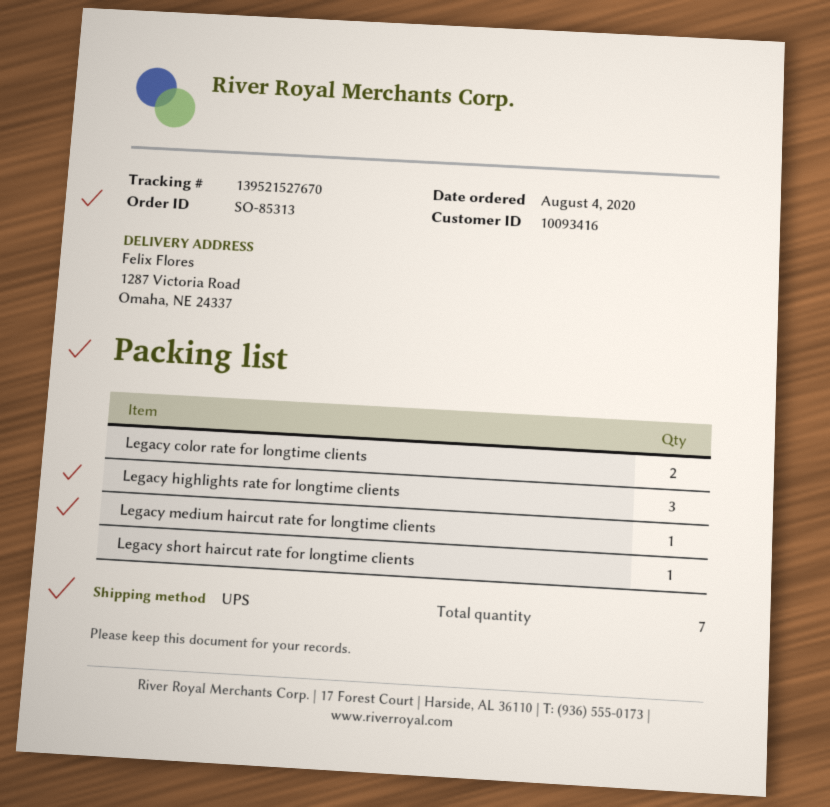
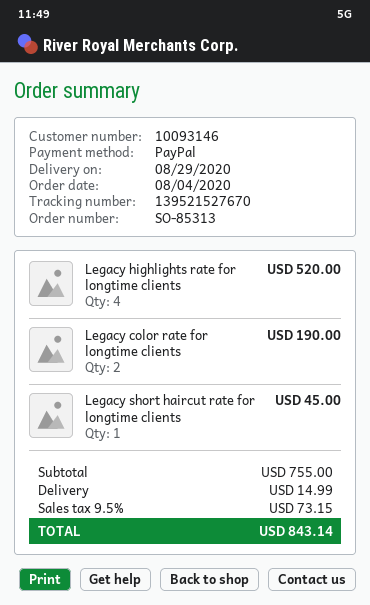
customer number: 10093416 -> 10093146
Legacy highlights rate for longtime clients: 3 -> 4
Legacy medium haircut rate for longtime clients: 1 -> none

